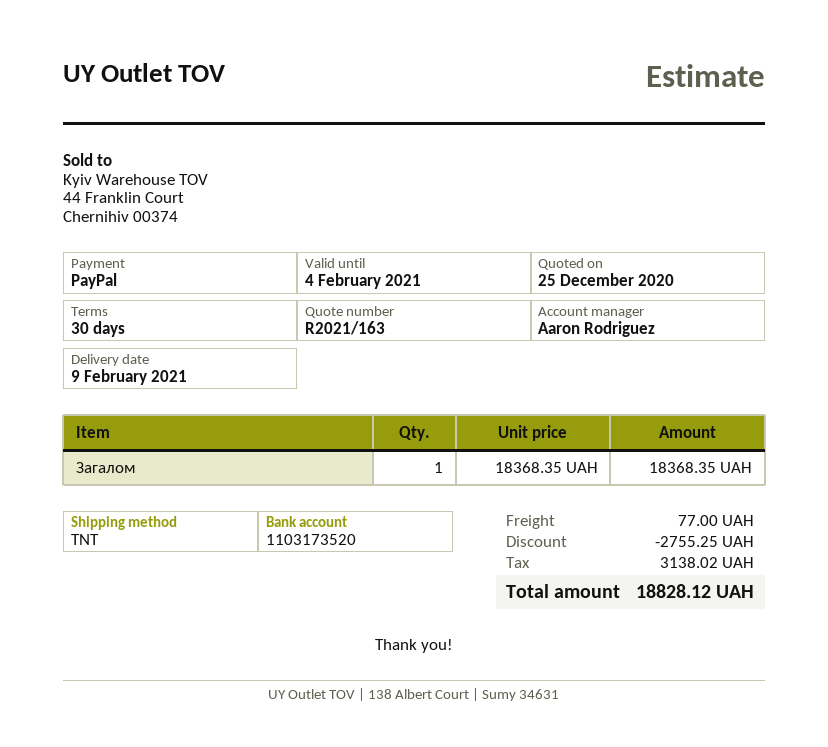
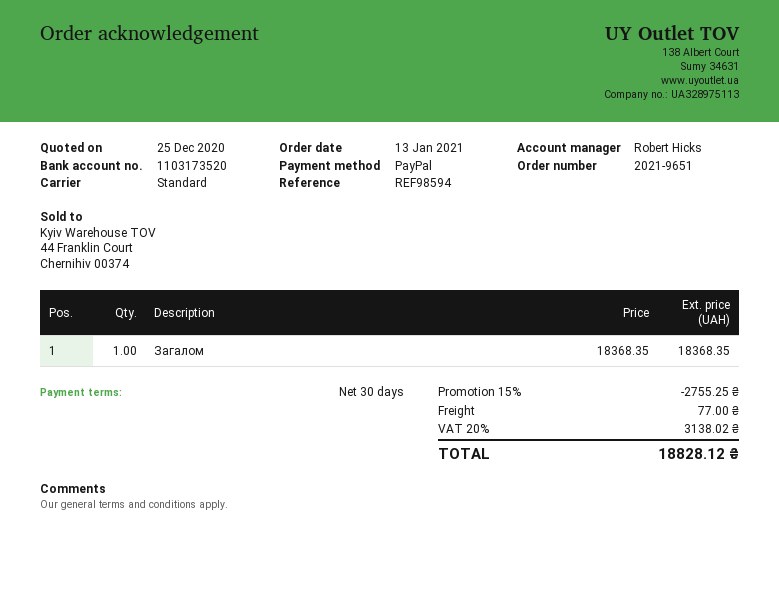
sales rep: Aaron Rodriguez -> Robert Hicks
shipping method: TNT -> standard

